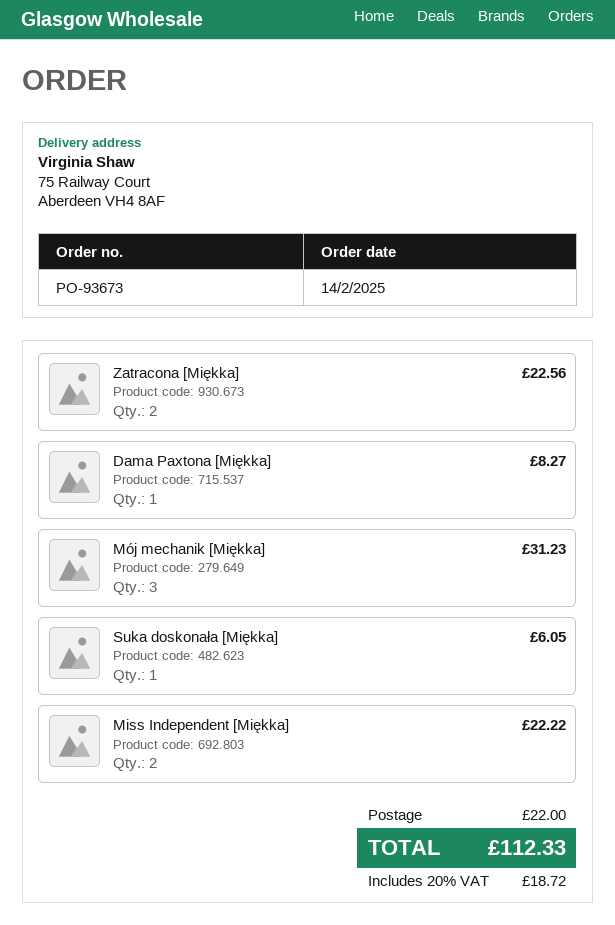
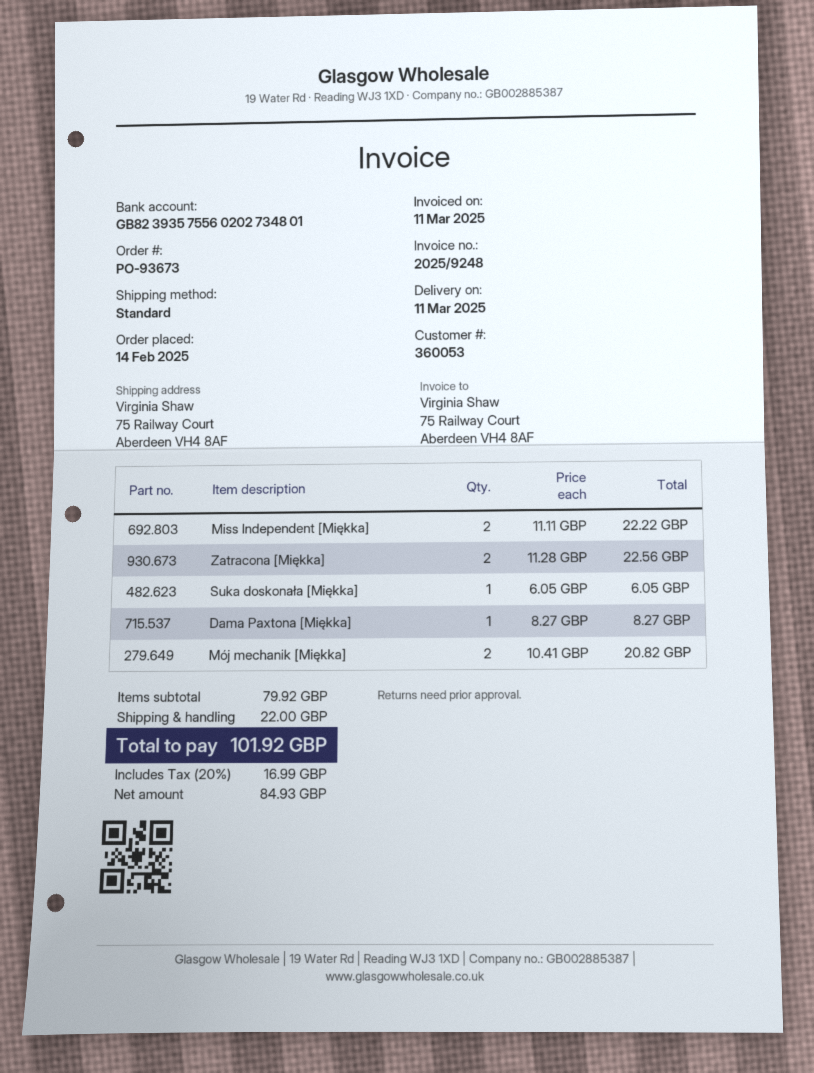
Mój mechanik [Miękka]: 3 for 31.23 -> 2 for 20.82
tax: 20% = 18.72 -> 20% = 16.99
total: 112.33 -> 101.92

